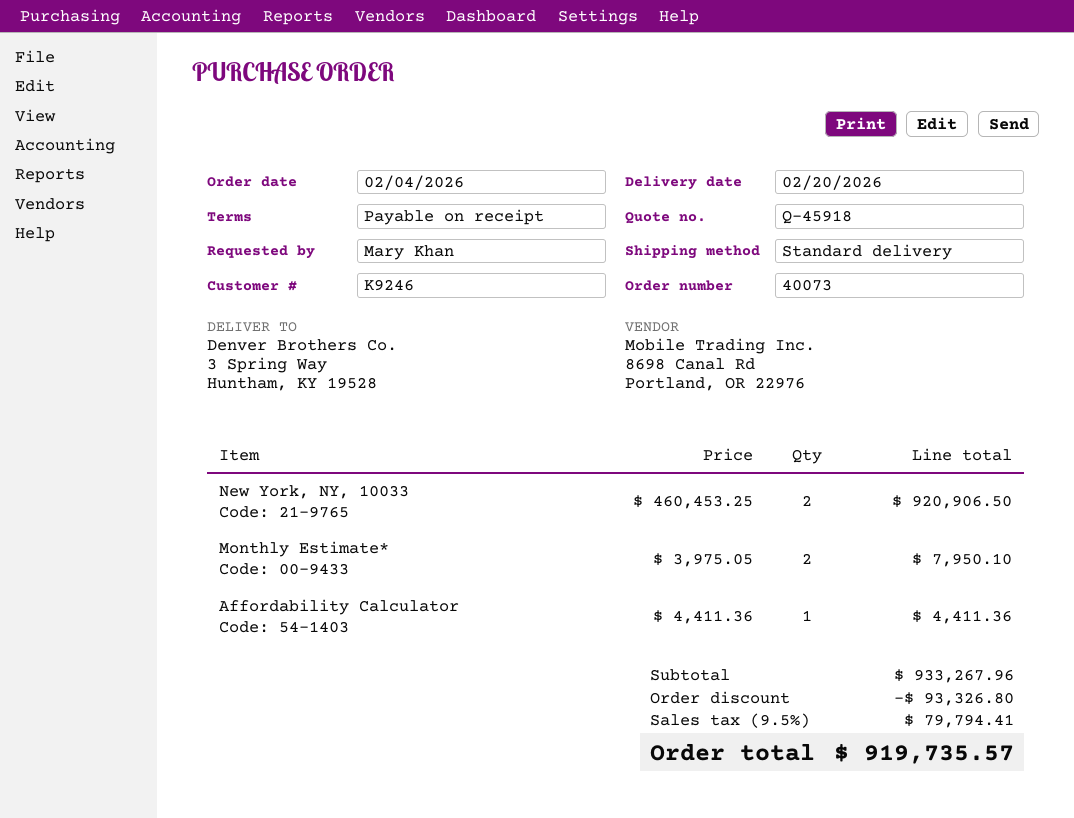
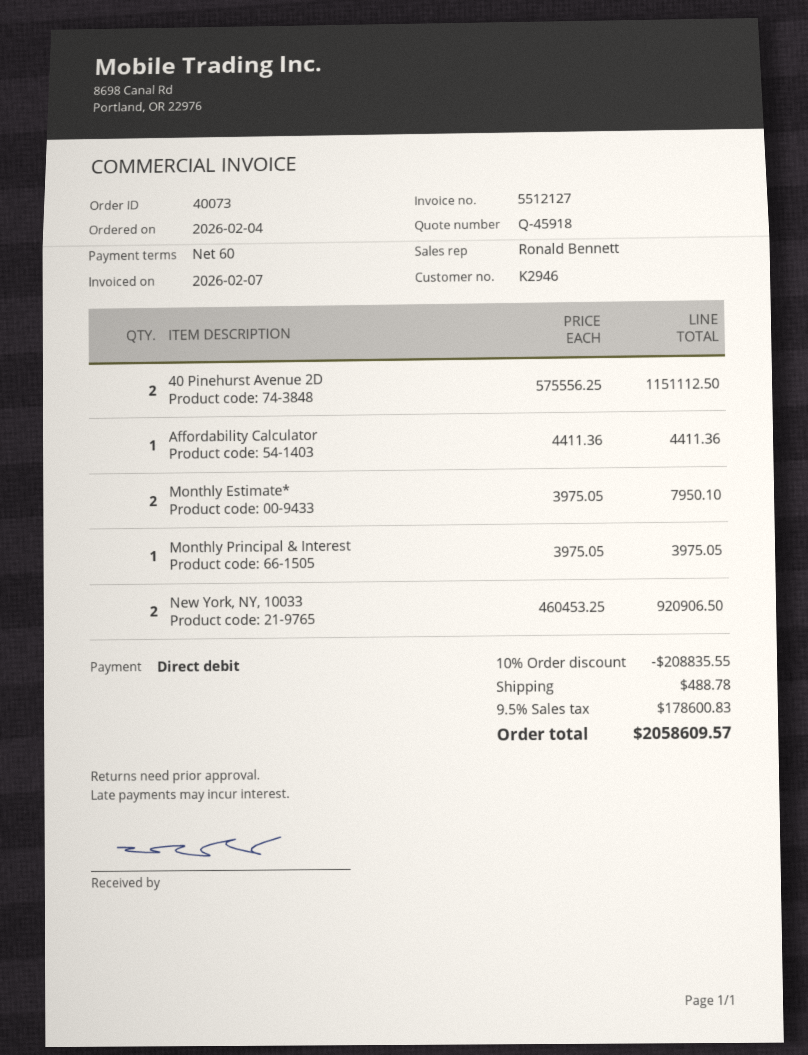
payment terms: on receipt -> 60 days
customer number: K9246 -> K2946
40 Pinehurst Avenue 2D: none -> 2 x 575556.25 = 1151112.50
Monthly Principal & Interest: none -> 1 x 3975.05 = 3975.05
discount: 93326.80 -> 208835.55
shipping: none -> 488.78
tax: 9.5% = 79794.41 -> 9.5% = 178600.83
total: 919735.57 -> 2058609.57

